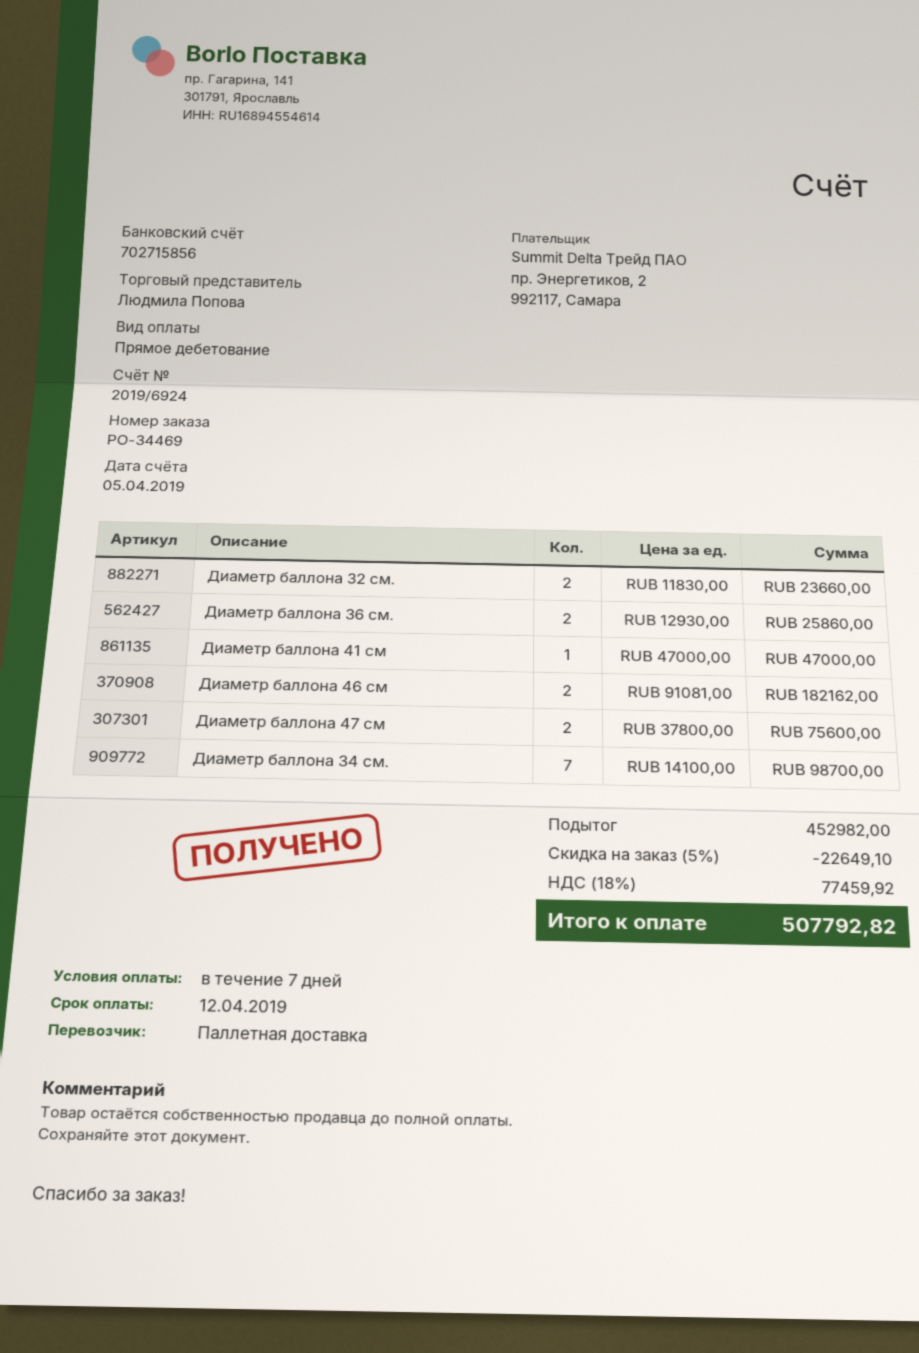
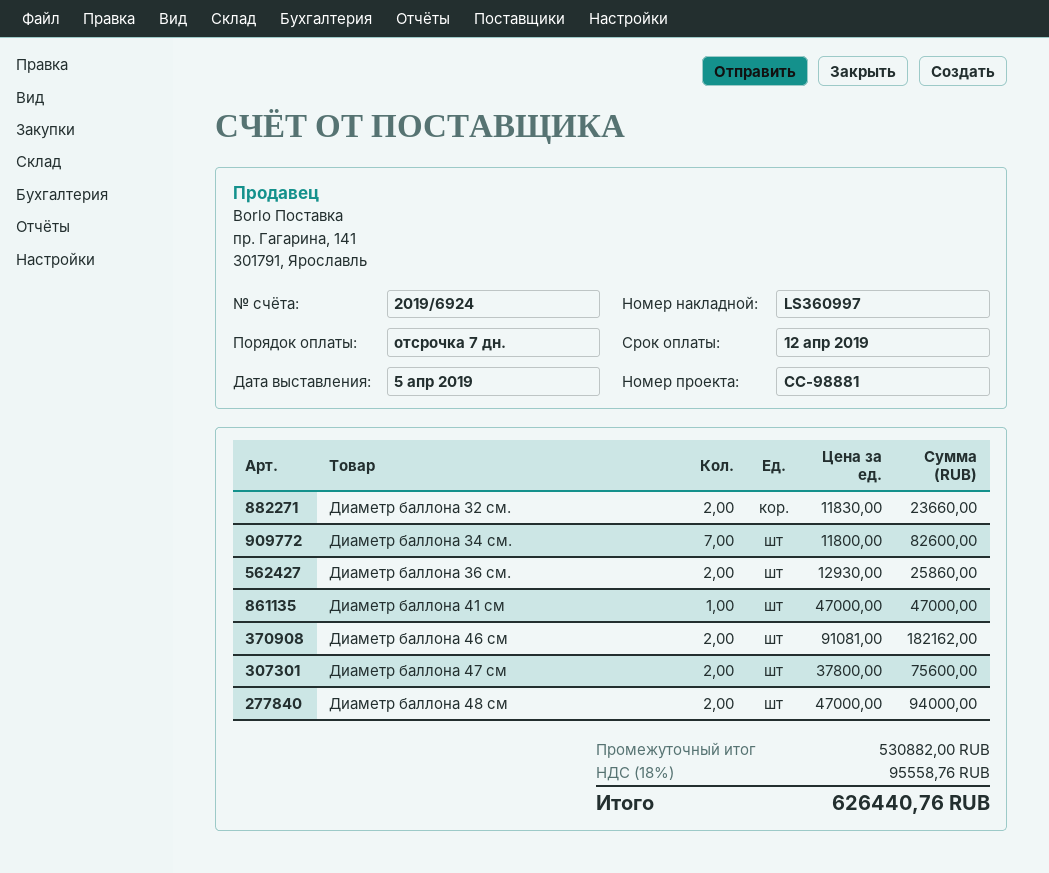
Диаметр баллона 34 см.: 7 x 14100.00 = 98700.00 -> 7 x 11800.00 = 82600.00
Диаметр баллона 48 см: none -> 2 x 47000.00 = 94000.00
subtotal: 452982.00 -> 530882.00
discount: 5% = 22649.10 -> none
tax: 18% = 77459.92 -> 18% = 95558.76
total: 507792.82 -> 626440.76

